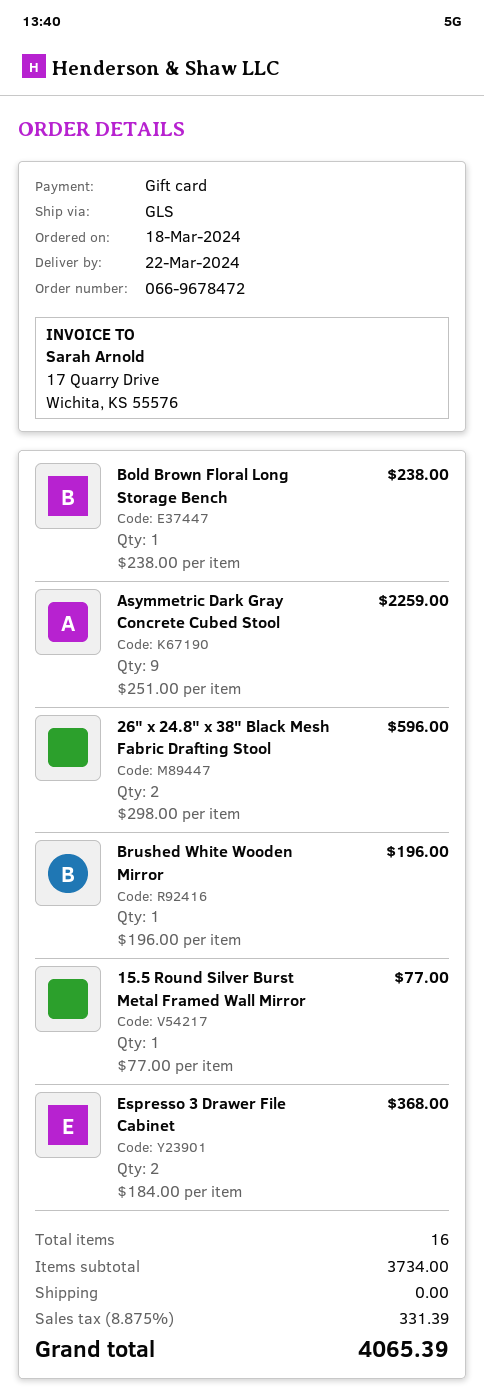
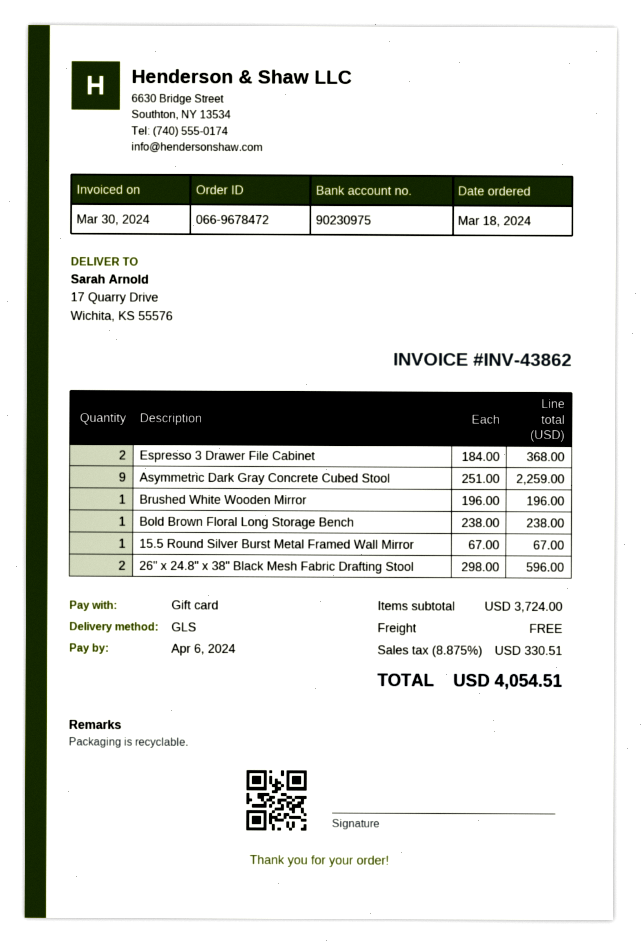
15.5 Round Silver Burst Metal Framed Wall Mirror: 1 x 77.00 = 77.00 -> 1 x 67.00 = 67.00
subtotal: 3734.00 -> 3724.00
tax: 8.875% = 331.39 -> 8.875% = 330.51
total: 4065.39 -> 4054.51

